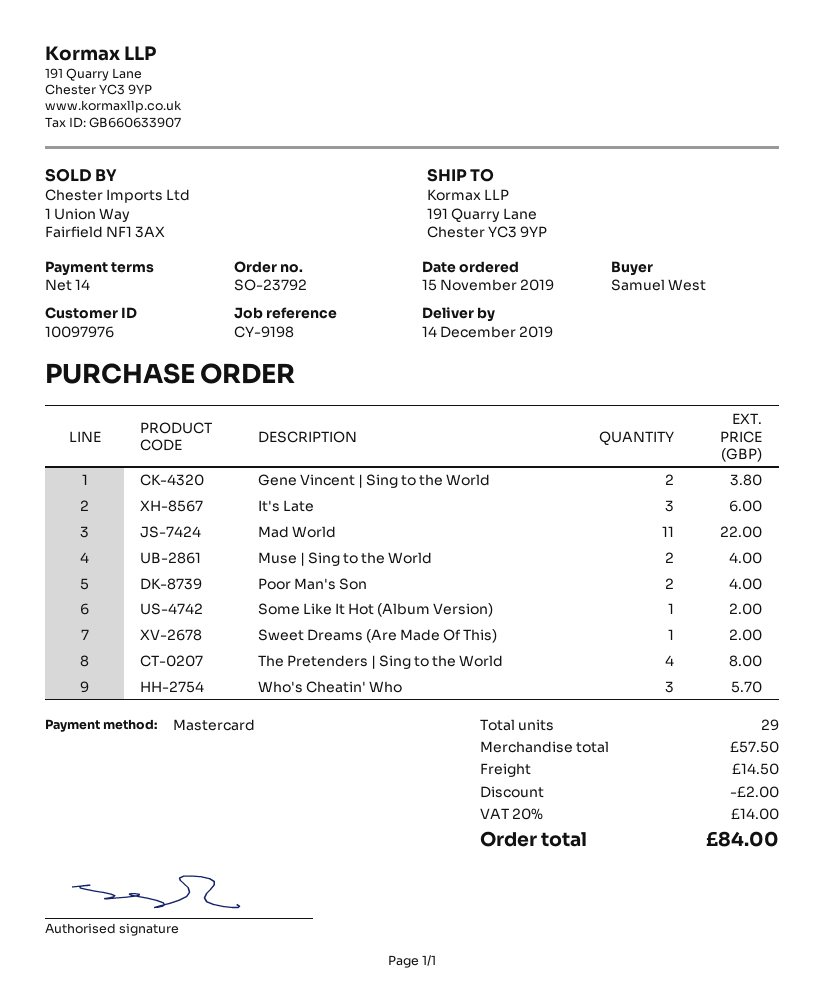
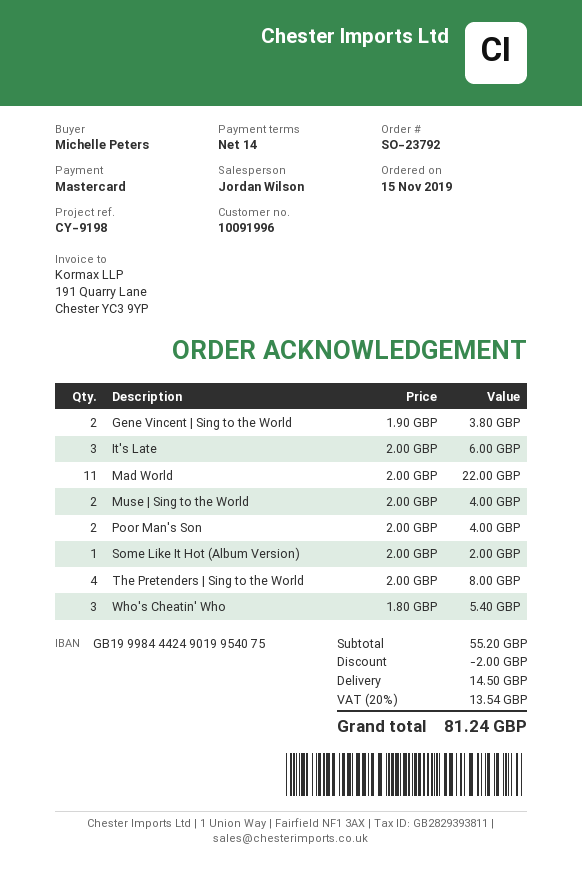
customer number: 10097976 -> 10091996
ordered by: Samuel West -> Michelle Peters
Sweet Dreams (Are Made Of This): 1 for 2.00 -> none
Who's Cheatin' Who: 3 for 5.70 -> 3 for 5.40
subtotal: 57.50 -> 55.20
tax: 20% = 14.00 -> 20% = 13.54
total: 84.00 -> 81.24

